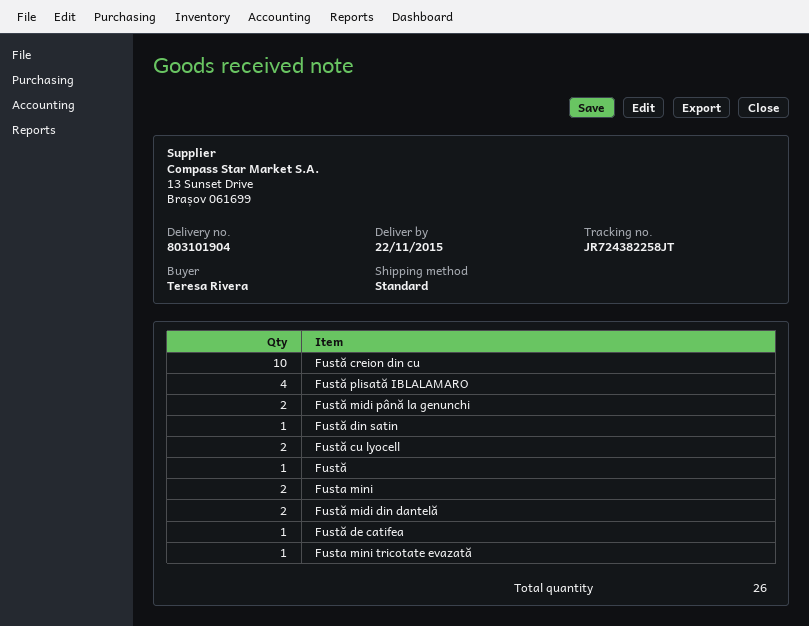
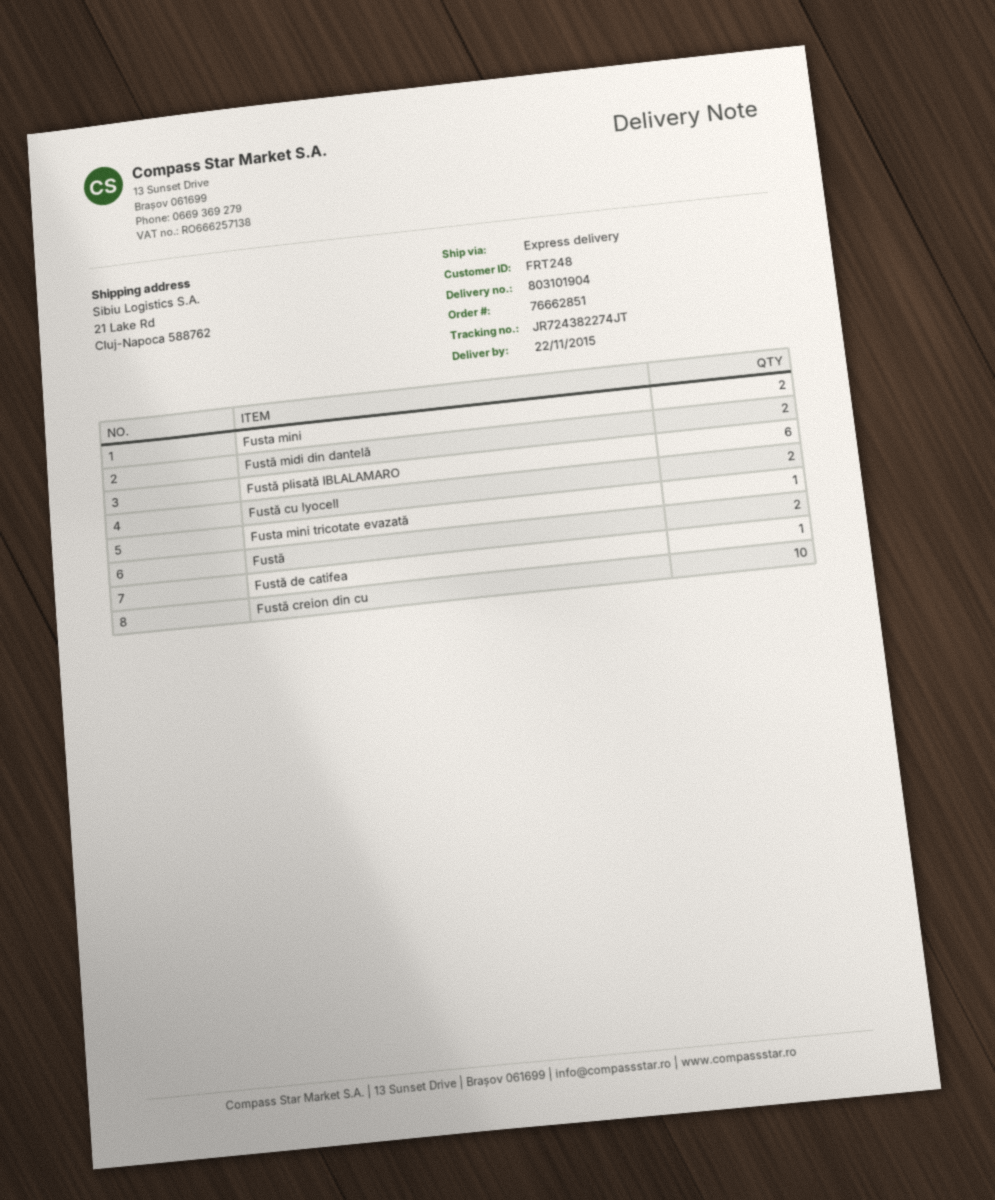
shipping method: standard -> express
tracking number: JR724382258JT -> JR724382274JT
Fustă plisată IBLALAMARO: 4 -> 6
Fustă midi până la genunchi: 2 -> none
Fustă din satin: 1 -> none
Fustă: 1 -> 2

